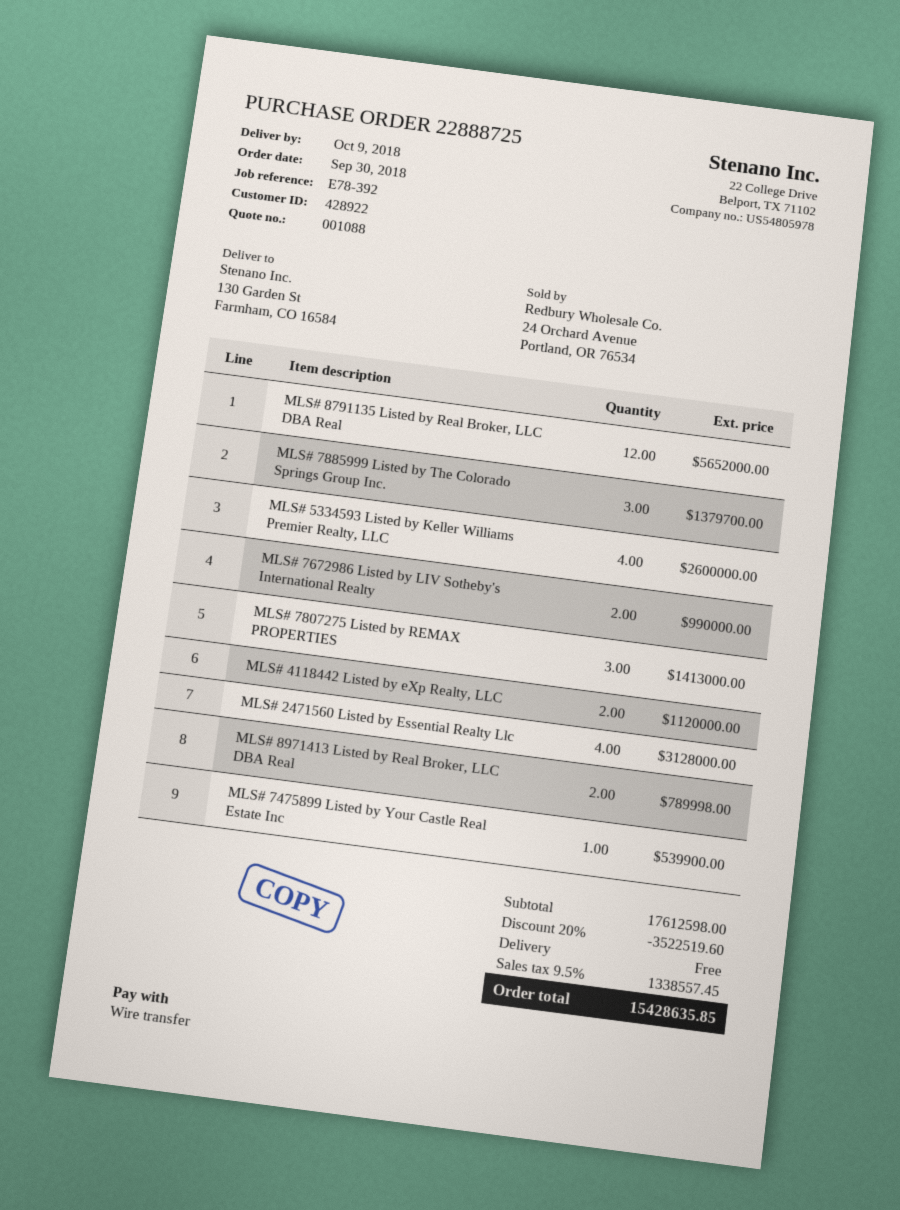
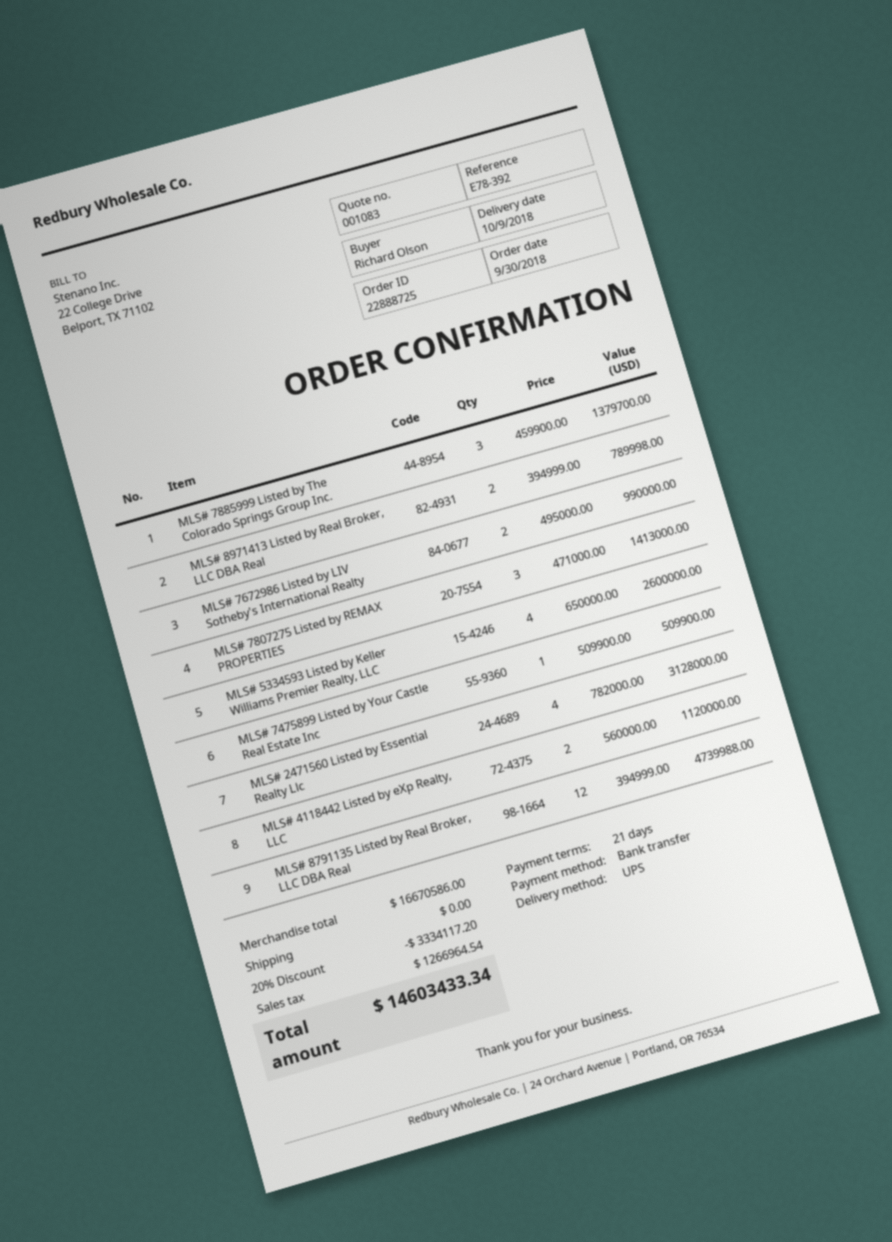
quote number: 001088 -> 001083
MLS# 8791135 Listed by Real Broker, LLC DBA Real: 12 for 5652000.00 -> 12 for 4739988.00
MLS# 7475899 Listed by Your Castle Real Estate Inc: 1 for 539900.00 -> 1 for 509900.00
subtotal: 17612598.00 -> 16670586.00
discount: 20% = 3522519.60 -> 20% = 3334117.20
tax: 1338557.45 -> 1266964.54
total: 15428635.85 -> 14603433.34

